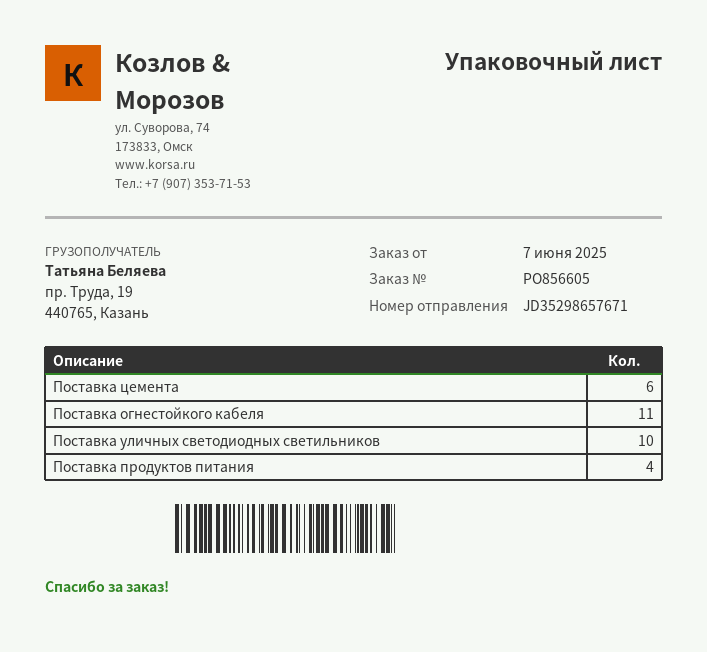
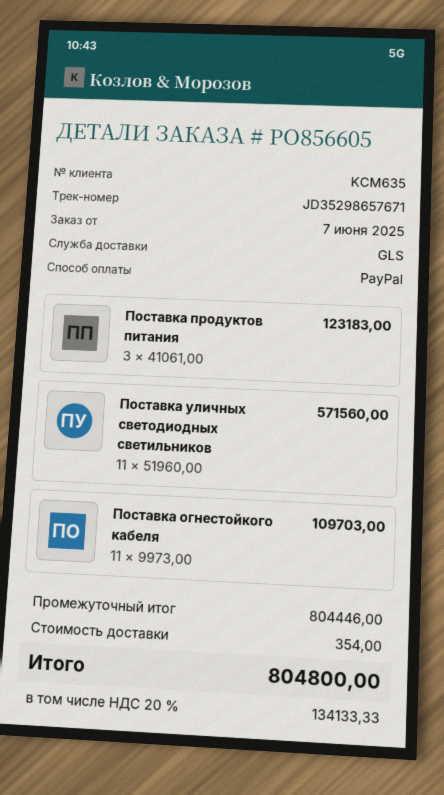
Поставка цемента: 6 -> none
Поставка уличных светодиодных светильников: 10 -> 11
Поставка продуктов питания: 4 -> 3

